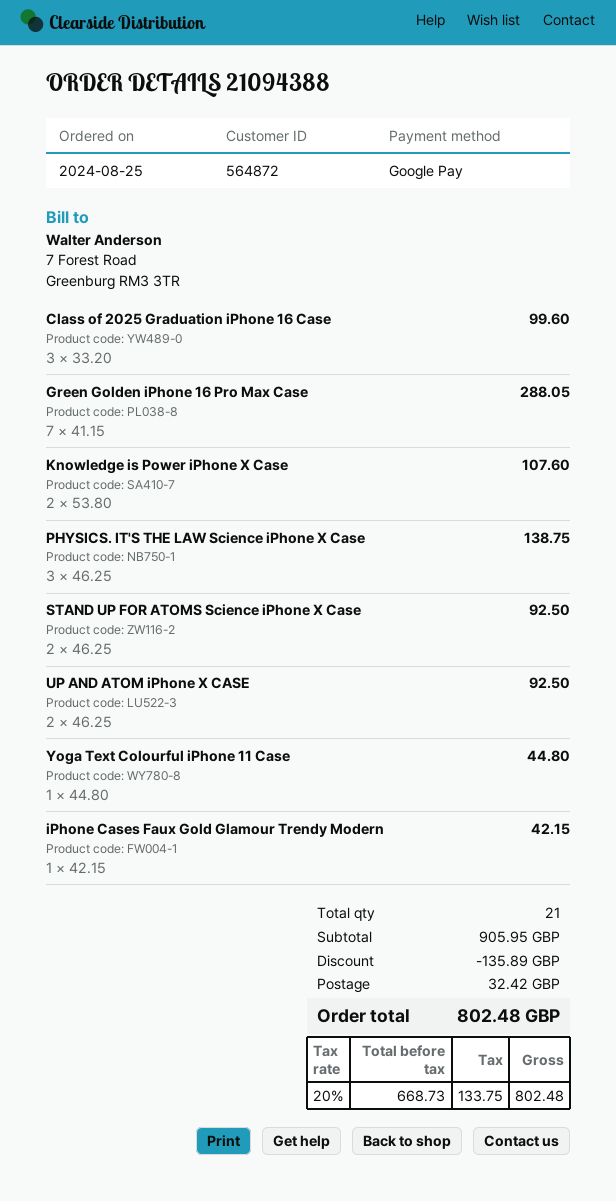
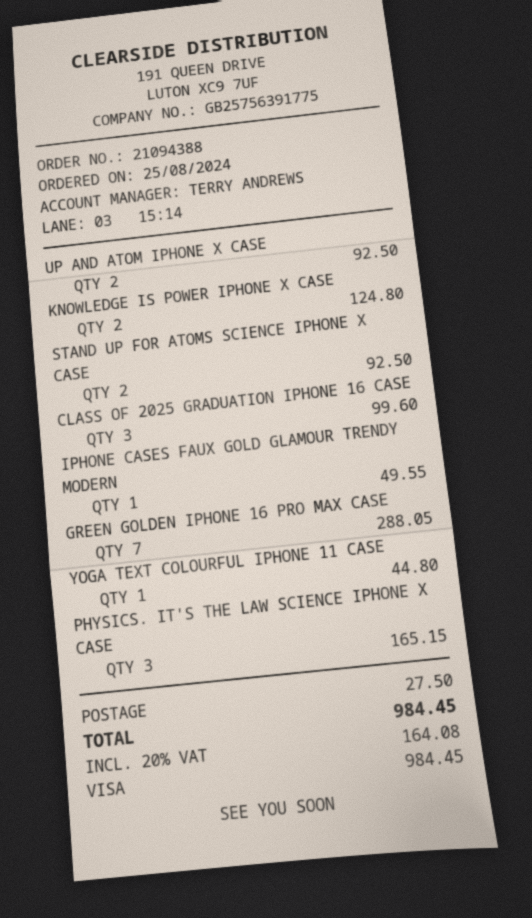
payment method: Google Pay -> Visa
Knowledge is Power iPhone X Case: 2 for 107.60 -> 2 for 124.80
PHYSICS. IT'S THE LAW Science iPhone X Case: 3 for 138.75 -> 3 for 165.15
iPhone Cases Faux Gold Glamour Trendy Modern: 1 for 42.15 -> 1 for 49.55
discount: 135.89 -> none
shipping: 32.42 -> 27.50
tax: 20% = 133.75 -> 20% = 164.08
total: 802.48 -> 984.45

